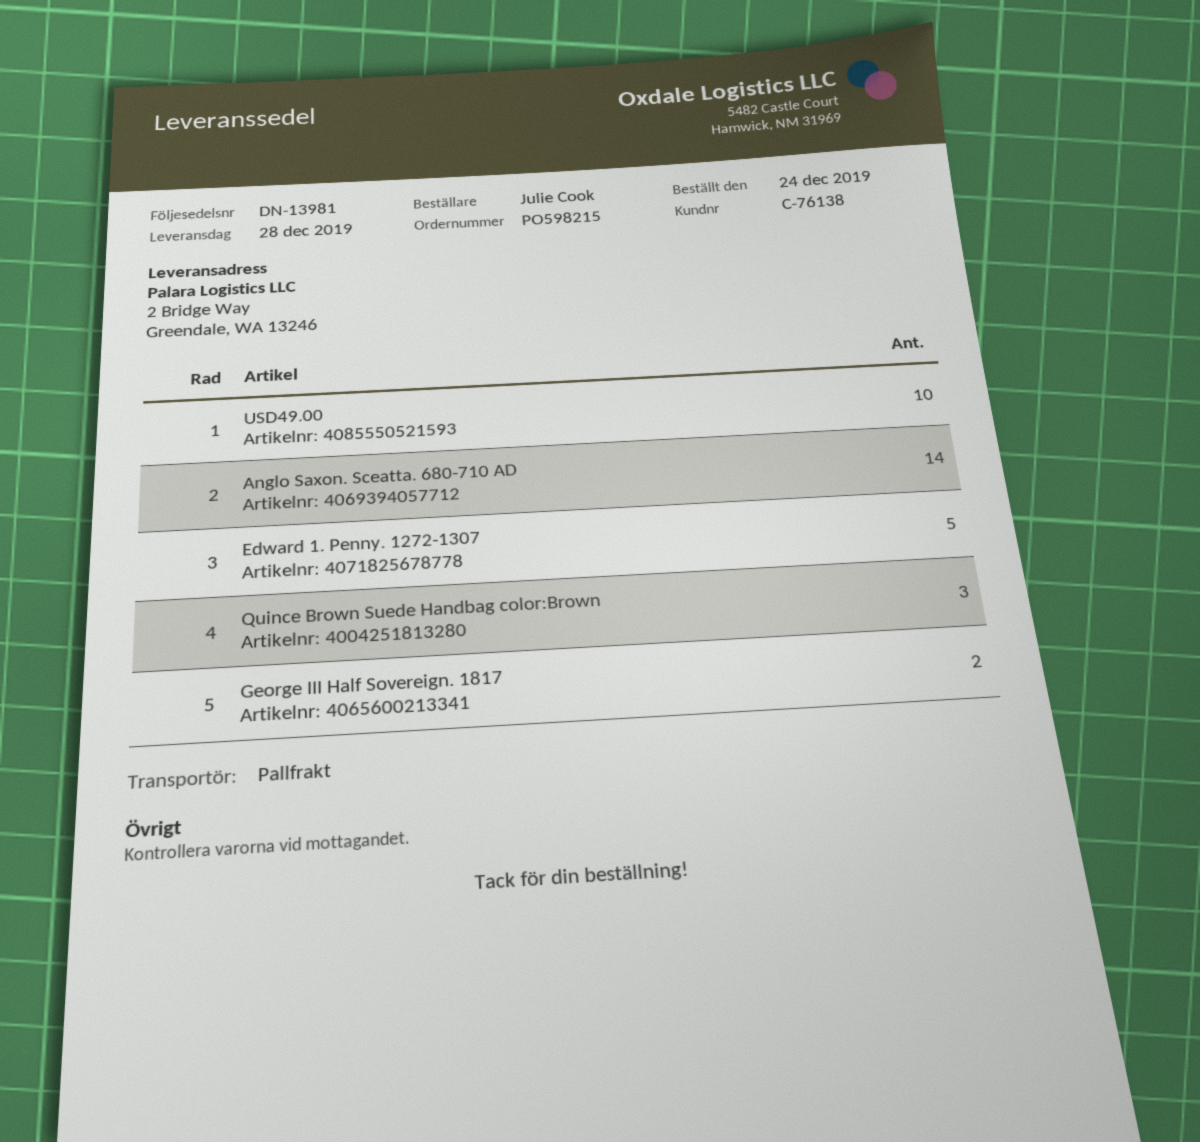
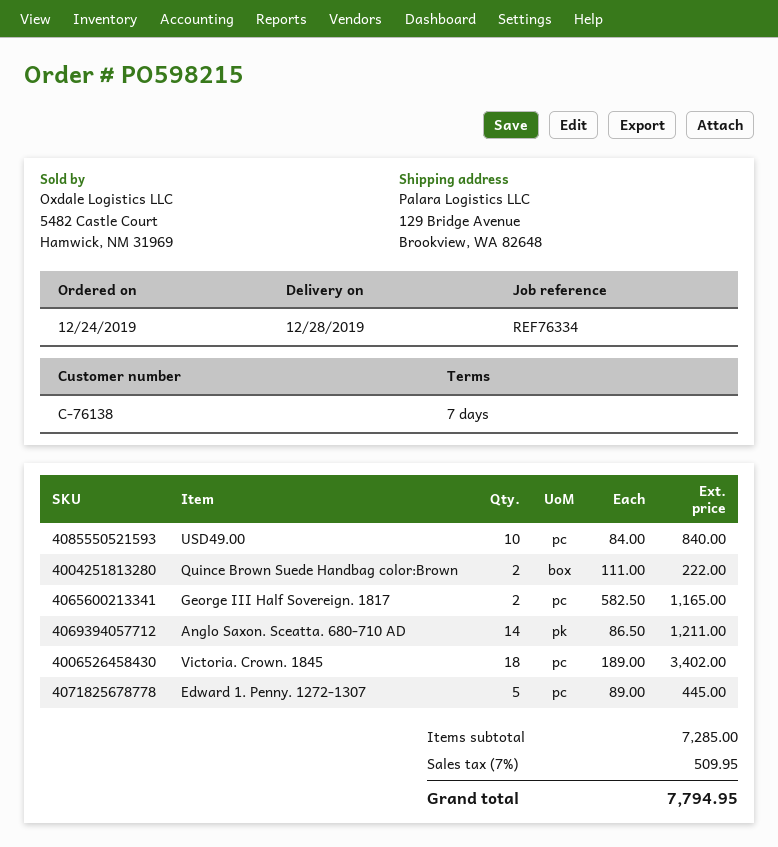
ship to: 2 Bridge Way, Greendale, WA 13246 -> 129 Bridge Avenue, Brookview, WA 82648
Quince Brown Suede Handbag color:Brown: 3 -> 2
Victoria. Crown. 1845: none -> 18

